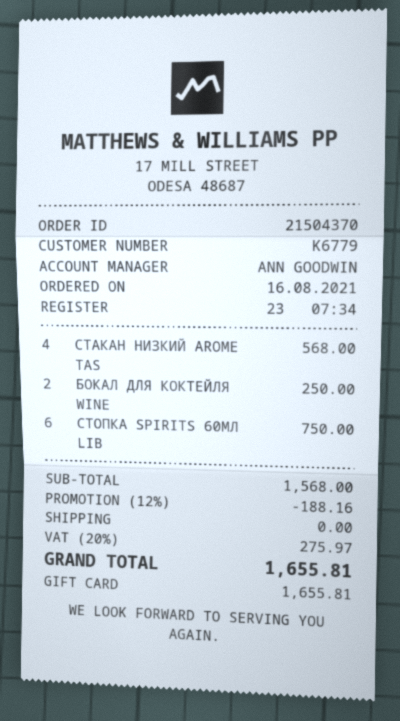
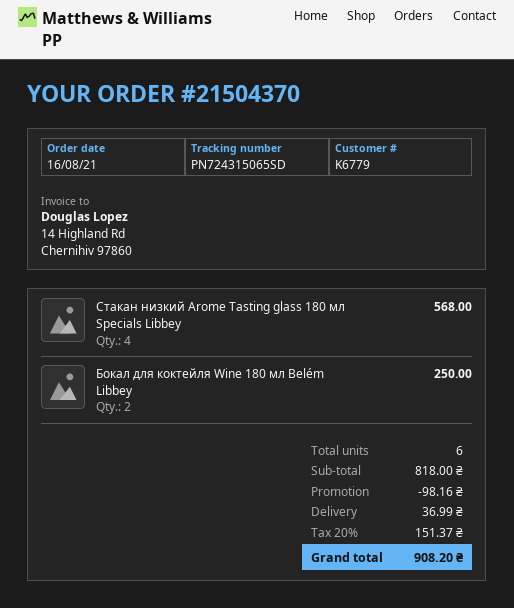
СТОПКА SPIRITS 60МЛ LIB: 6 for 750.00 -> none
subtotal: 1568.00 -> 818.00
discount: 188.16 -> 98.16
shipping: 0.00 -> 36.99
tax: 20% = 275.97 -> 20% = 151.37
total: 1655.81 -> 908.20

